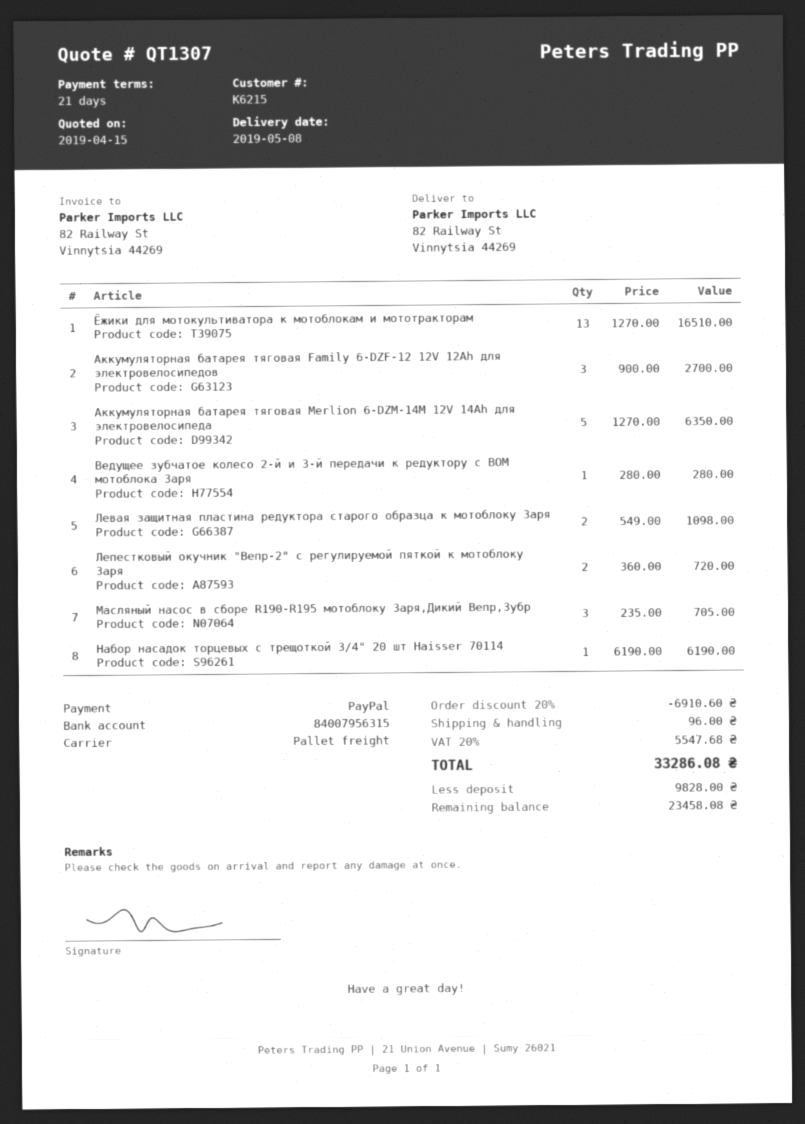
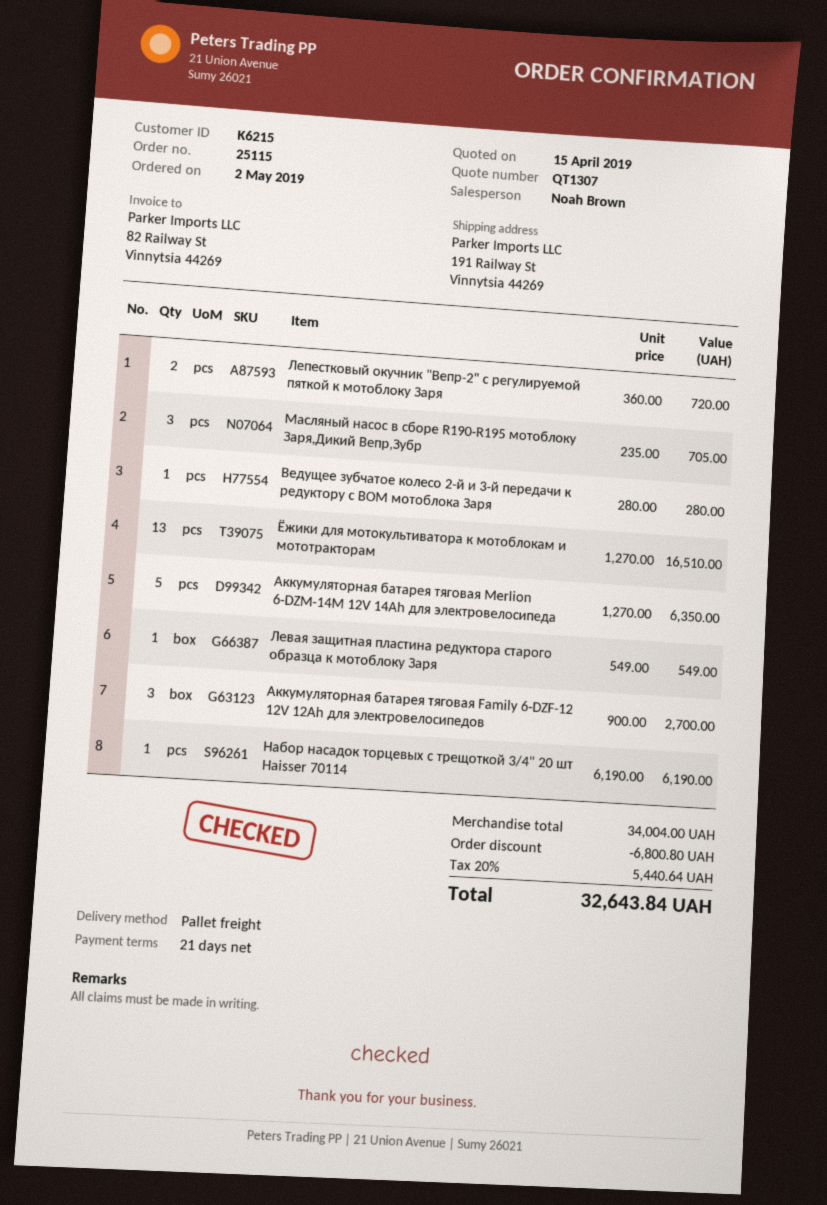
ship to: 82 Railway St, Vinnytsia 44269 -> 191 Railway St, Vinnytsia 44269
Левая защитная пластина редуктора старого образца к мотоблоку Заря: 2 x 549.00 = 1098.00 -> 1 x 549.00 = 549.00
discount: 6910.60 -> 6800.80
shipping: 96.00 -> none
tax: 20% = 5547.68 -> 20% = 5440.64
total: 33286.08 -> 32643.84

